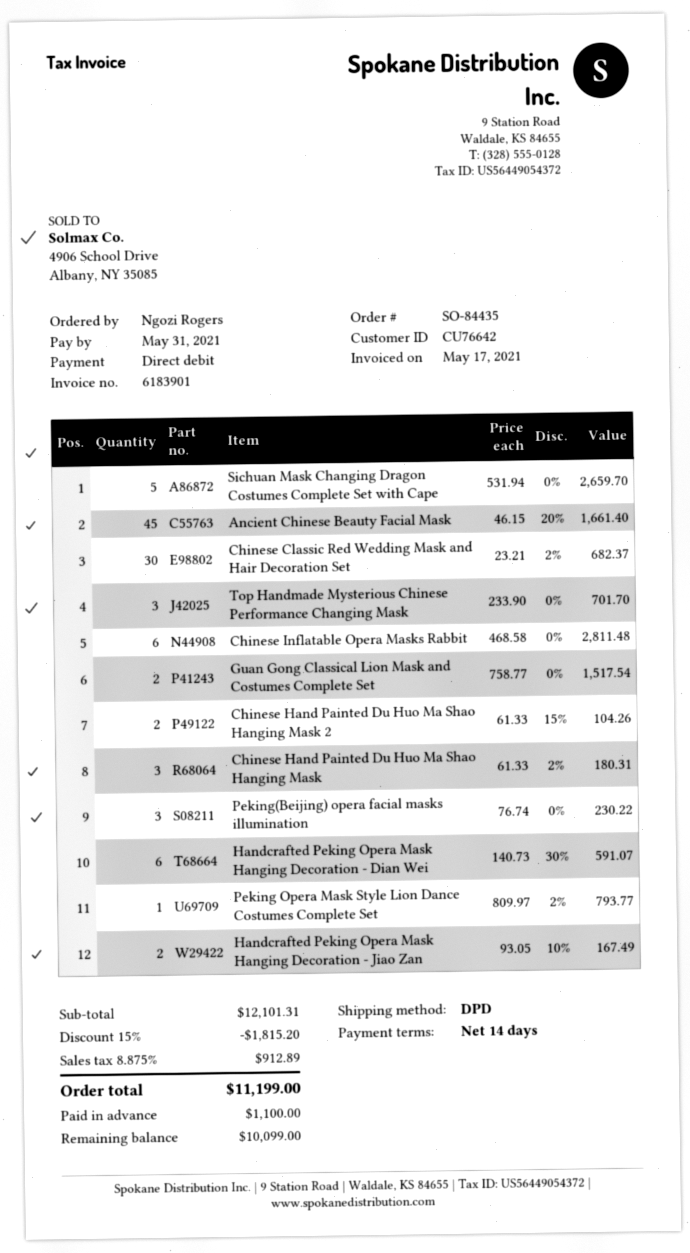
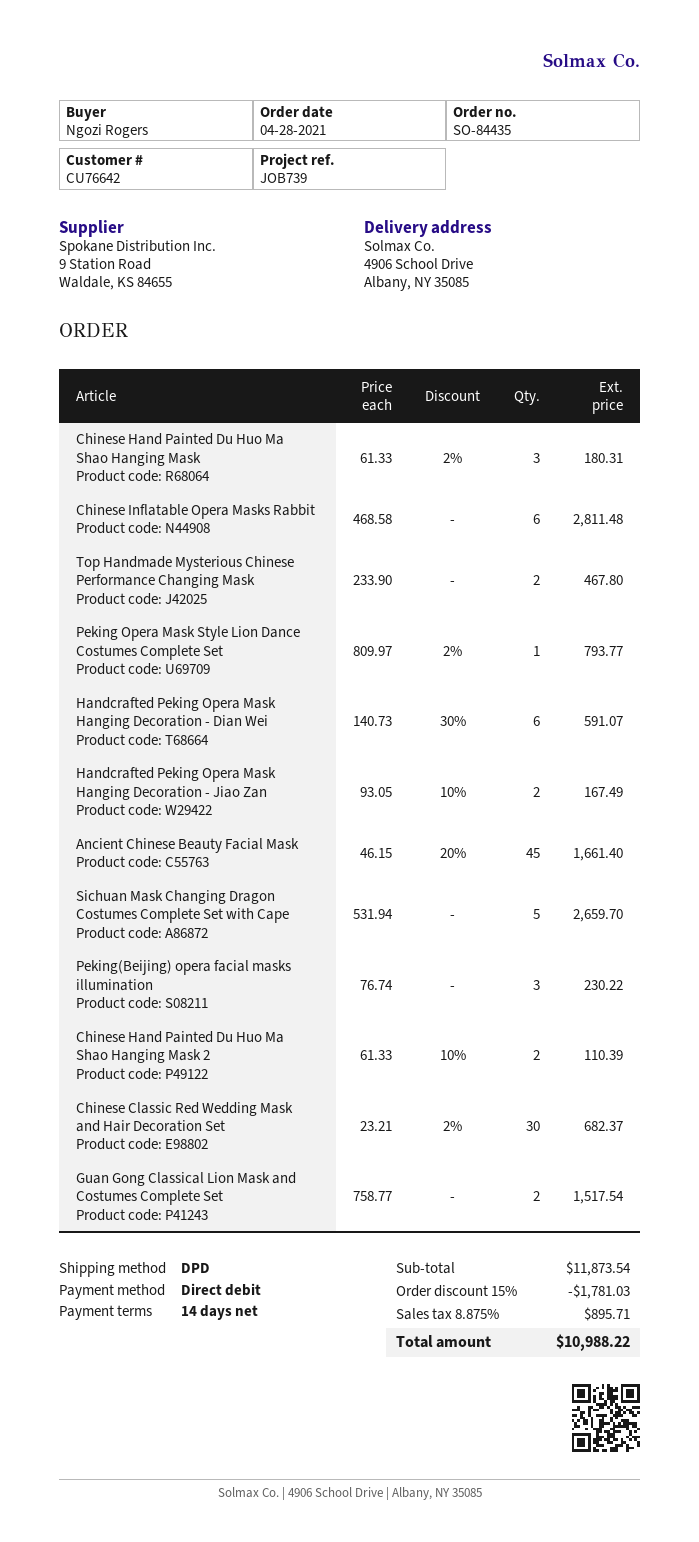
Top Handmade Mysterious Chinese Performance Changing Mask: 3 x 233.90 = 701.70 -> 2 x 233.90 = 467.80
Chinese Hand Painted Du Huo Ma Shao Hanging Mask 2: 2 x 61.33 - 15% = 104.26 -> 2 x 61.33 - 10% = 110.39
subtotal: 12101.31 -> 11873.54
discount: 15% = 1815.20 -> 15% = 1781.03
tax: 8.875% = 912.89 -> 8.875% = 895.71
total: 11199.00 -> 10988.22

